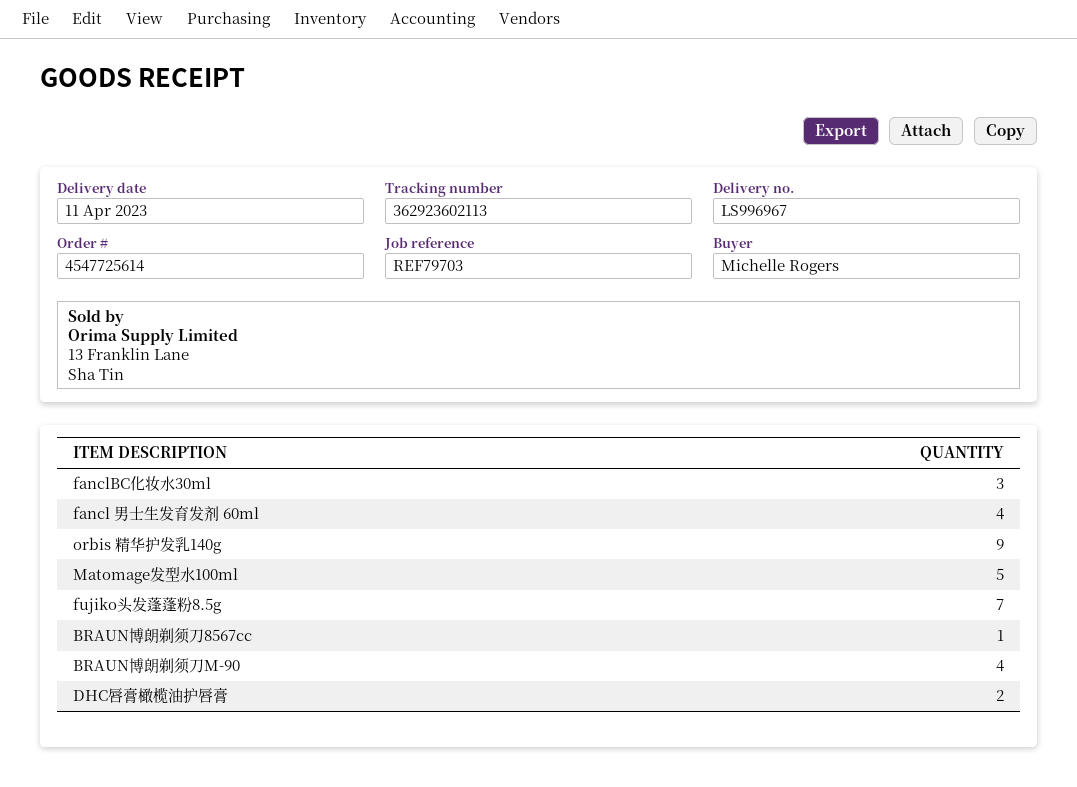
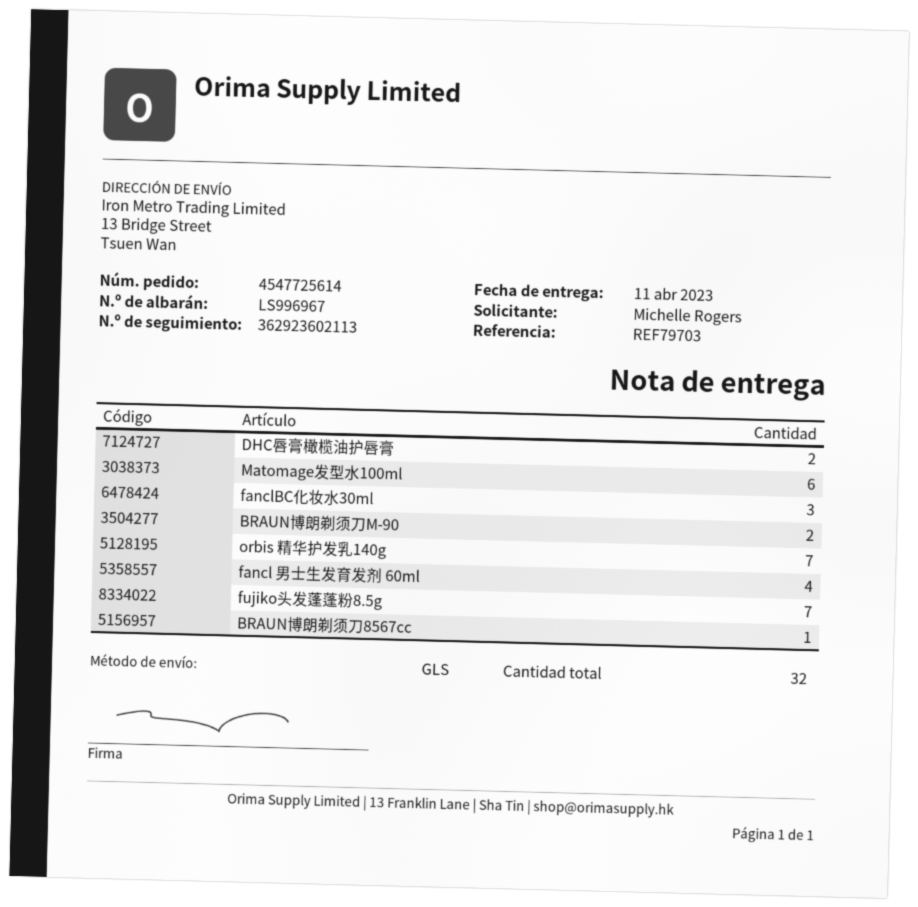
orbis 精华护发乳140g: 9 -> 7
Matomage发型水100ml: 5 -> 6
BRAUN博朗剃须刀M-90: 4 -> 2

